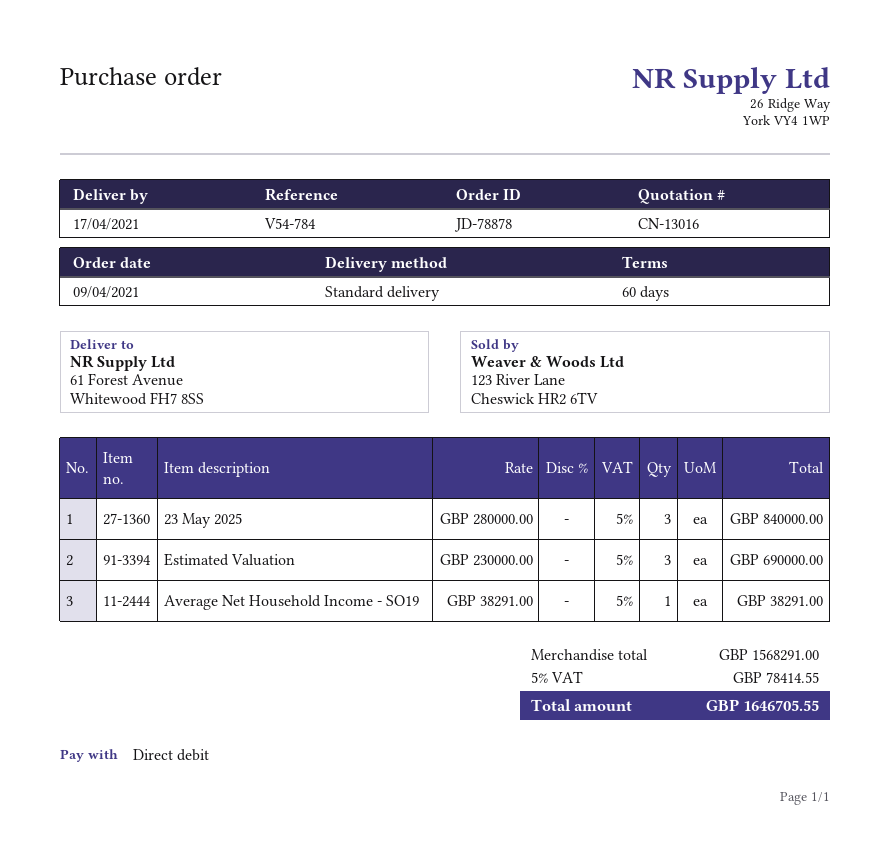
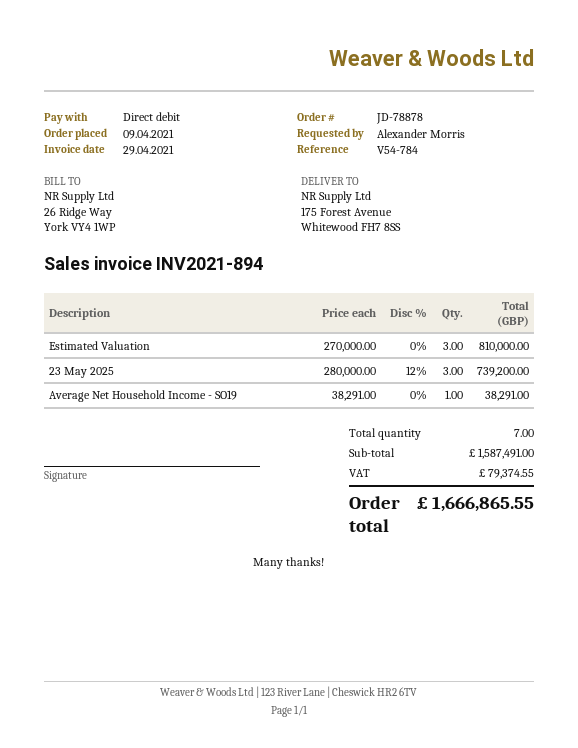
ship to: 61 Forest Avenue, Whitewood FH7 8SS -> 175 Forest Avenue, Whitewood FH7 8SS
23 May 2025: 3 x 280000.00 = 840000.00 -> 3 x 280000.00 - 12% = 739200.00
Estimated Valuation: 3 x 230000.00 = 690000.00 -> 3 x 270000.00 = 810000.00
subtotal: 1568291.00 -> 1587491.00
tax: 78414.55 -> 79374.55
total: 1646705.55 -> 1666865.55

